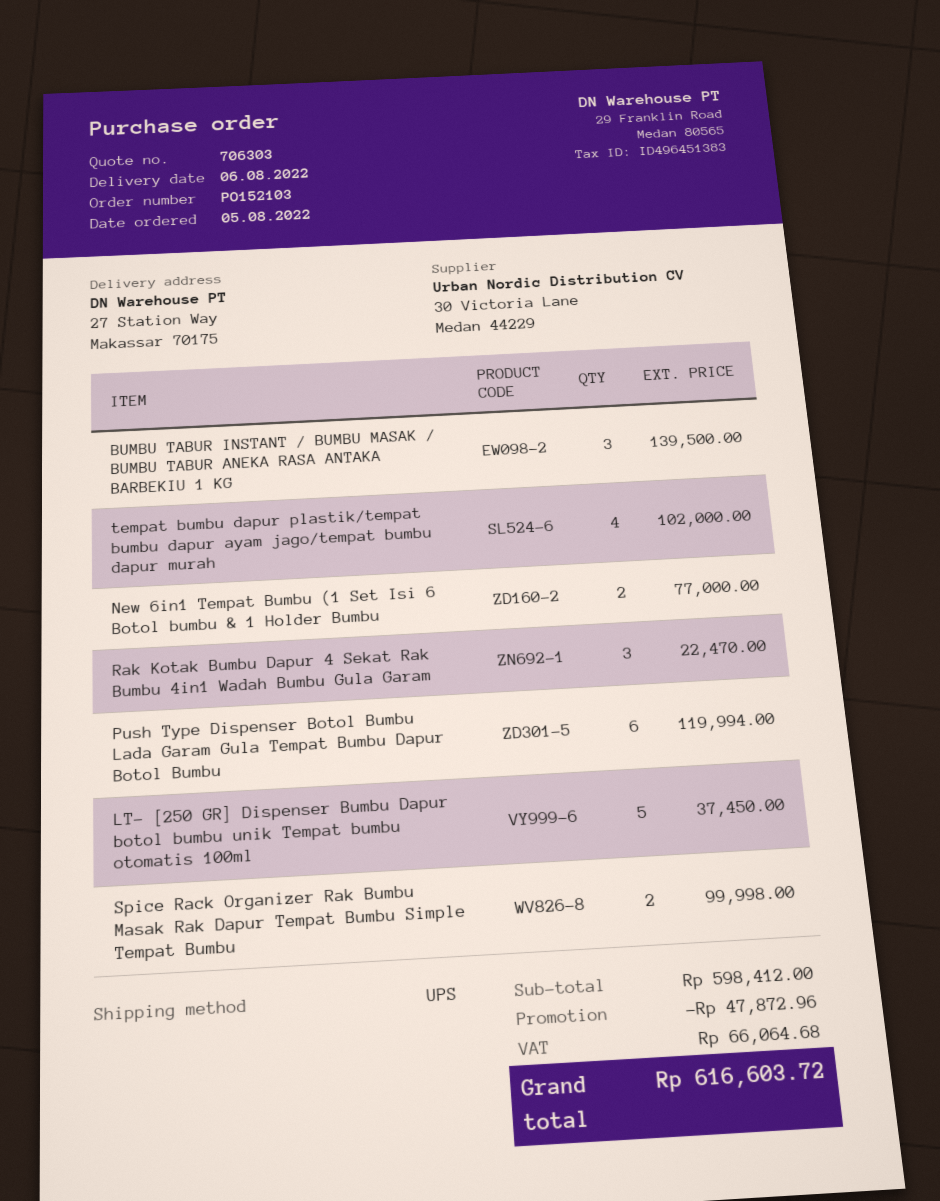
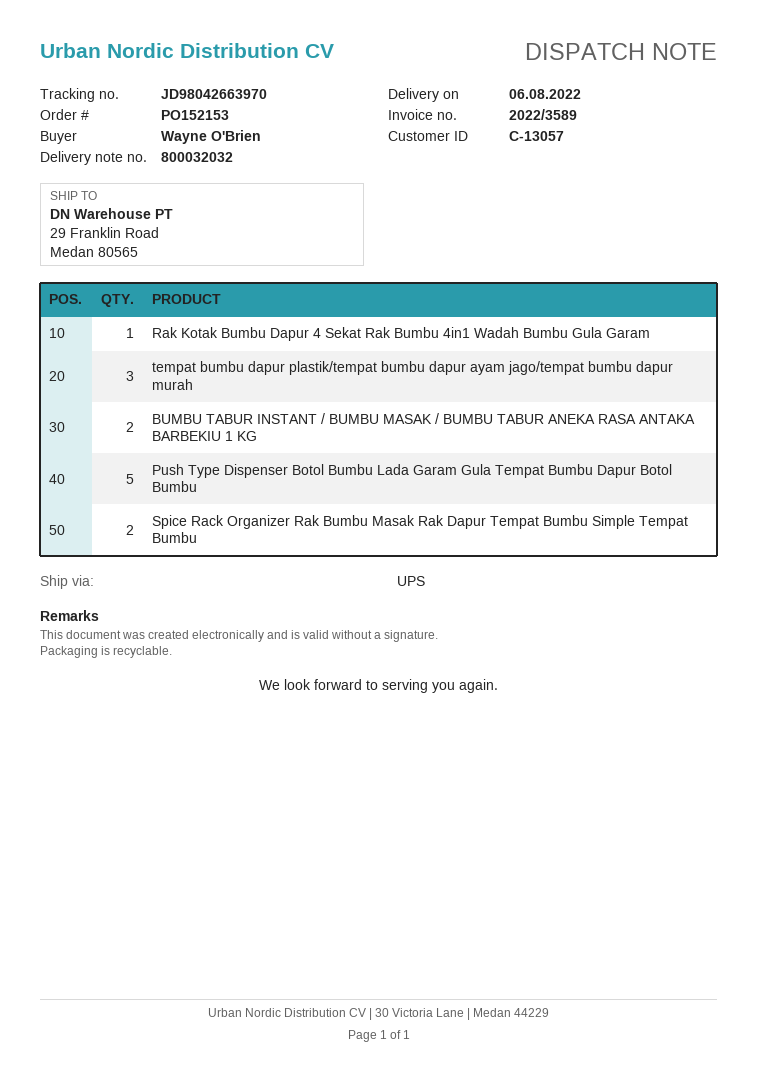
order number: PO152103 -> PO152153
ship to: 27 Station Way, Makassar 70175 -> 29 Franklin Road, Medan 80565
BUMBU TABUR INSTANT / BUMBU MASAK / BUMBU TABUR ANEKA RASA ANTAKA BARBEKIU 1 KG: 3 -> 2
tempat bumbu dapur plastik/tempat bumbu dapur ayam jago/tempat bumbu dapur murah: 4 -> 3
New 6in1 Tempat Bumbu (1 Set Isi 6 Botol bumbu & 1 Holder Bumbu: 2 -> none
Rak Kotak Bumbu Dapur 4 Sekat Rak Bumbu 4in1 Wadah Bumbu Gula Garam: 3 -> 1
Push Type Dispenser Botol Bumbu Lada Garam Gula Tempat Bumbu Dapur Botol Bumbu: 6 -> 5
LT- [250 GR] Dispenser Bumbu Dapur botol bumbu unik Tempat bumbu otomatis 100ml: 5 -> none

